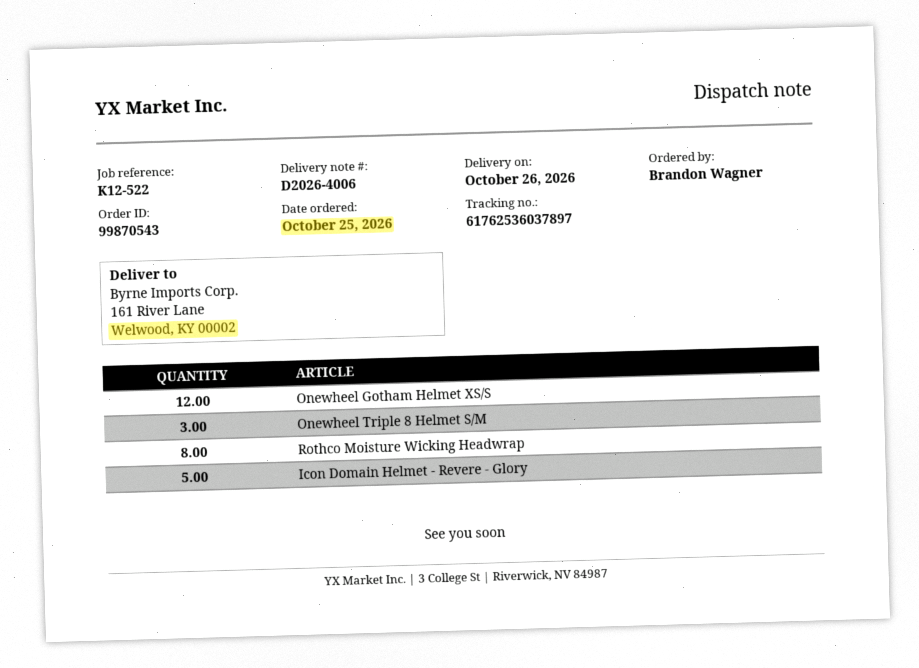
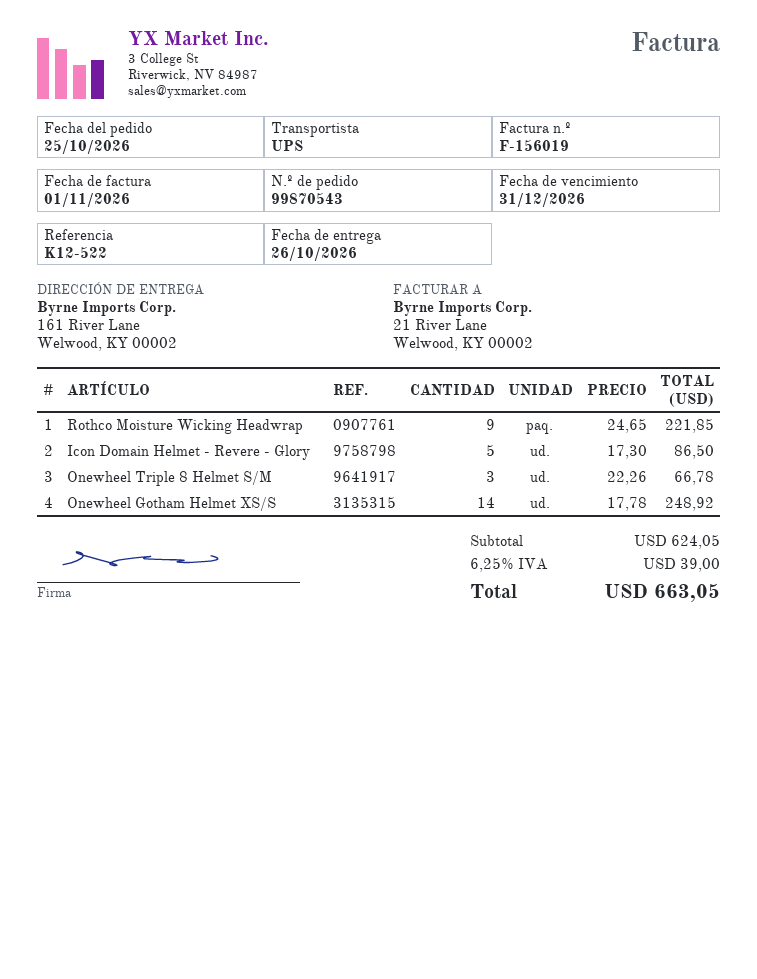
Onewheel Gotham Helmet XS/S: 12 -> 14
Rothco Moisture Wicking Headwrap: 8 -> 9

